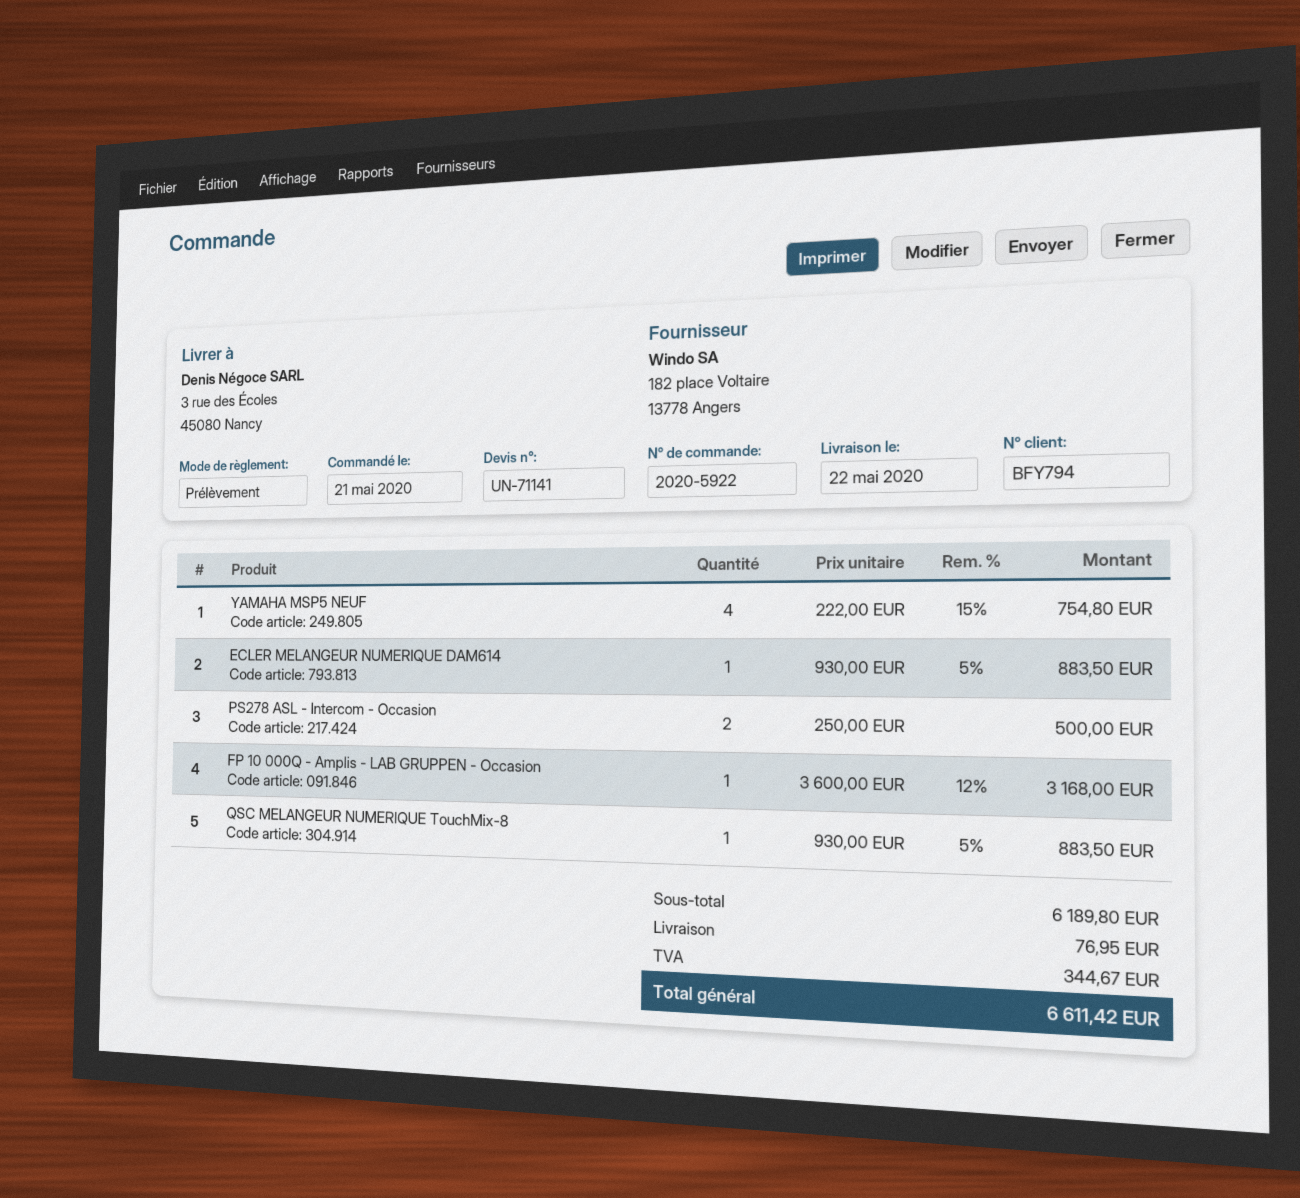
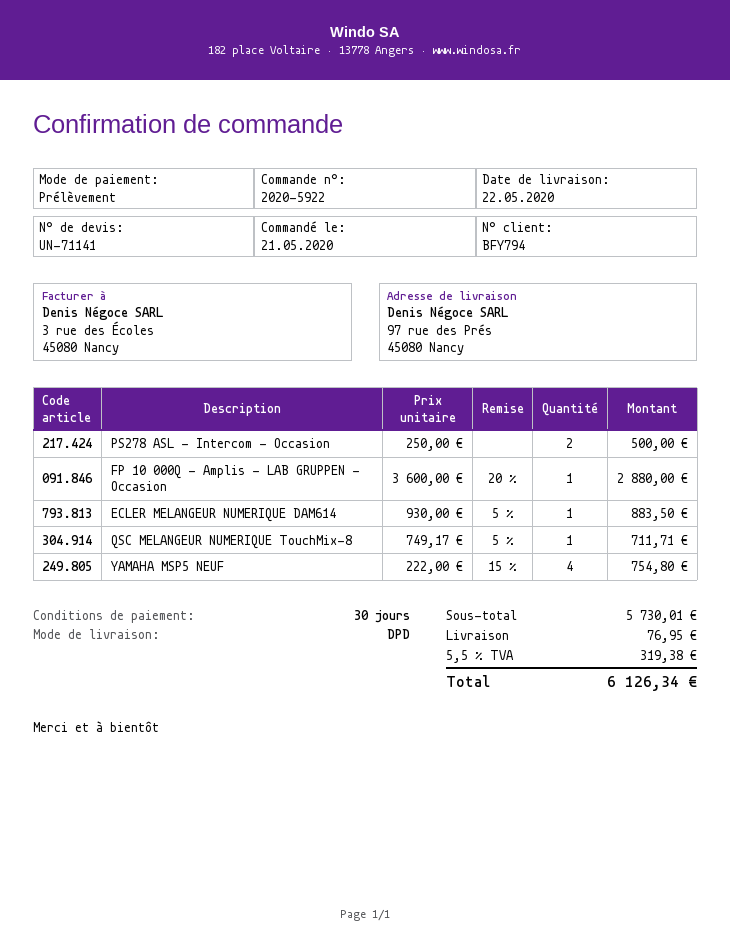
ship to: 3 rue des Écoles, 45080 Nancy -> 97 rue des Prés, 45080 Nancy
FP 10 000Q - Amplis - LAB GRUPPEN - Occasion: 1 x 3600.00 - 12% = 3168.00 -> 1 x 3600.00 - 20% = 2880.00
QSC MELANGEUR NUMERIQUE TouchMix-8: 1 x 930.00 - 5% = 883.50 -> 1 x 749.17 - 5% = 711.71
subtotal: 6189.80 -> 5730.01
tax: 344.67 -> 319.38
total: 6611.42 -> 6126.34

